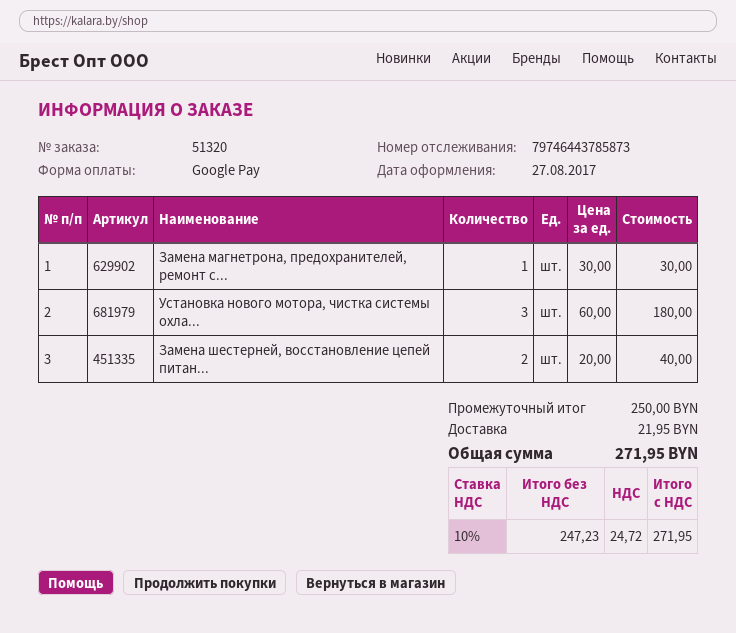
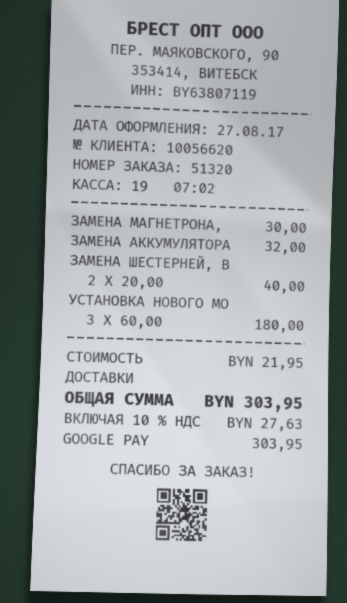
ЗАМЕНА АККУМУЛЯТОРА: none -> 1 x 32.00 = 32.00
tax: 10% = 24.72 -> 10% = 27.63
total: 271.95 -> 303.95

